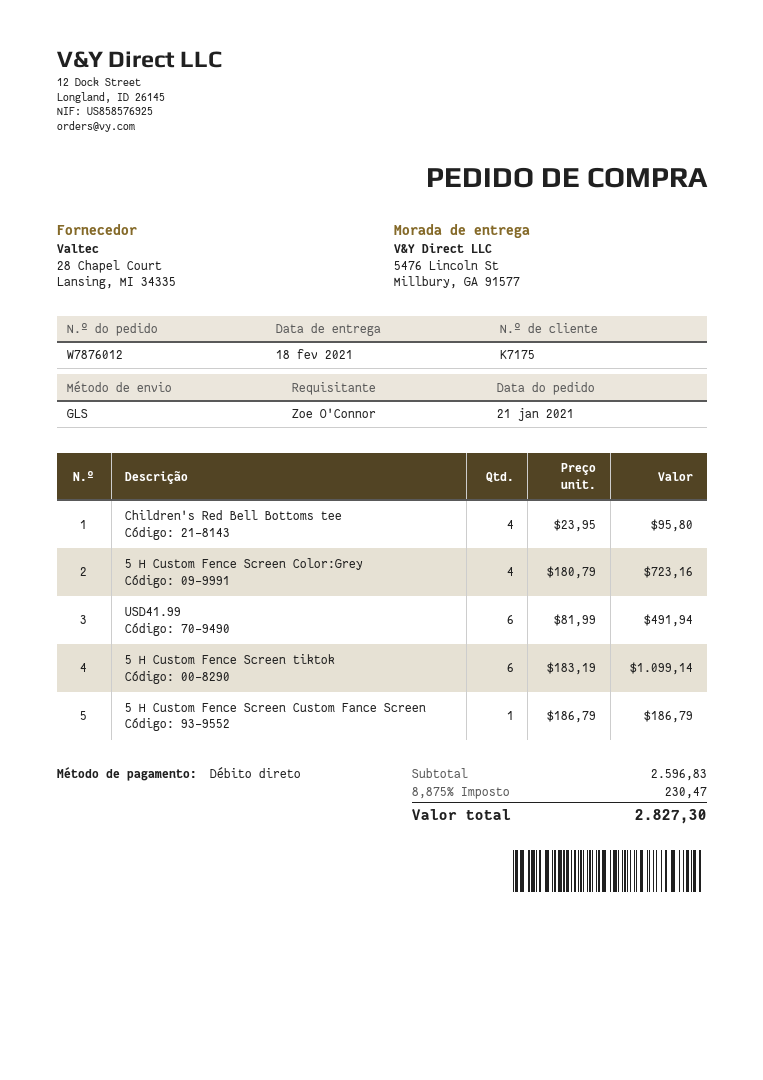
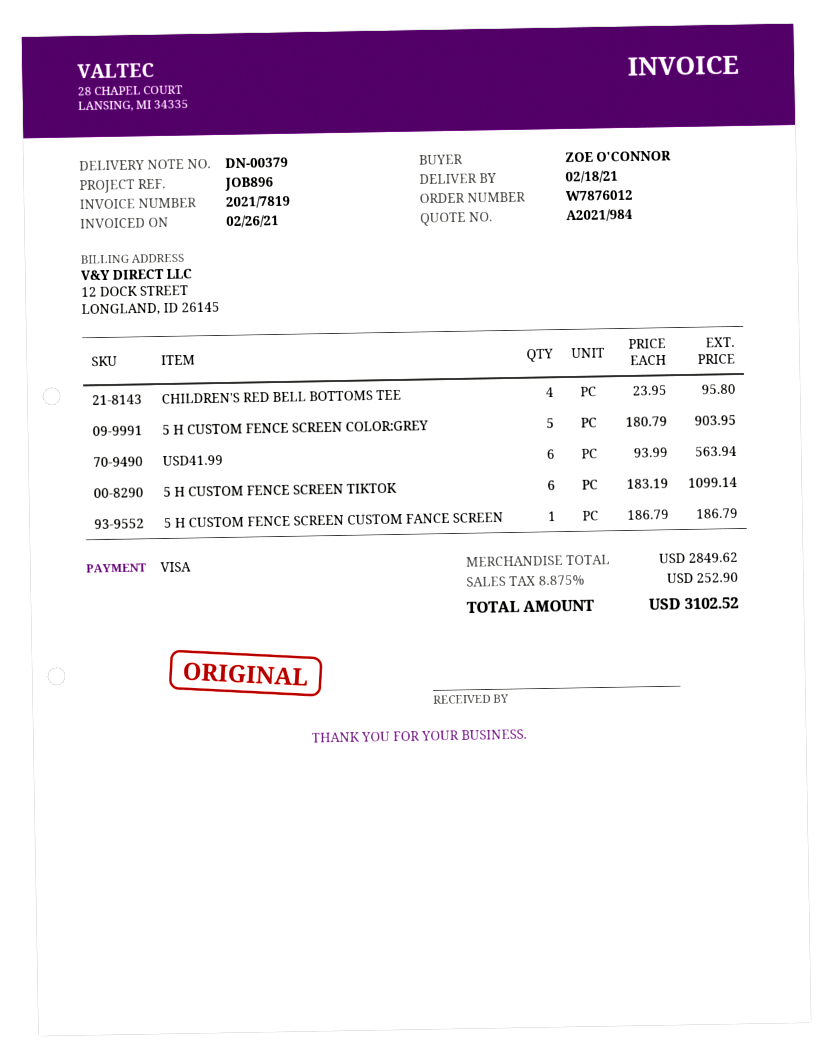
payment method: direct debit -> Visa
5 H Custom Fence Screen Color:Grey: 4 x 180.79 = 723.16 -> 5 x 180.79 = 903.95
USD41.99: 6 x 81.99 = 491.94 -> 6 x 93.99 = 563.94
subtotal: 2596.83 -> 2849.62
tax: 8.875% = 230.47 -> 8.875% = 252.90
total: 2827.30 -> 3102.52

